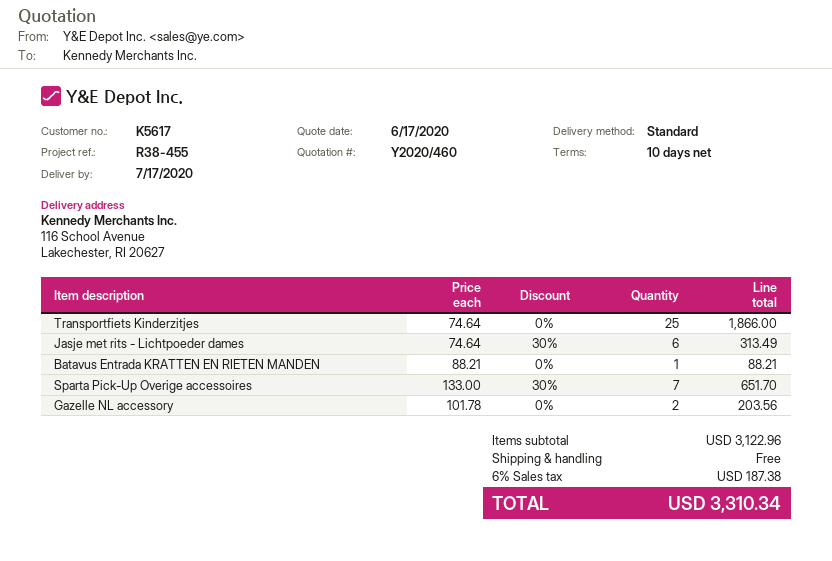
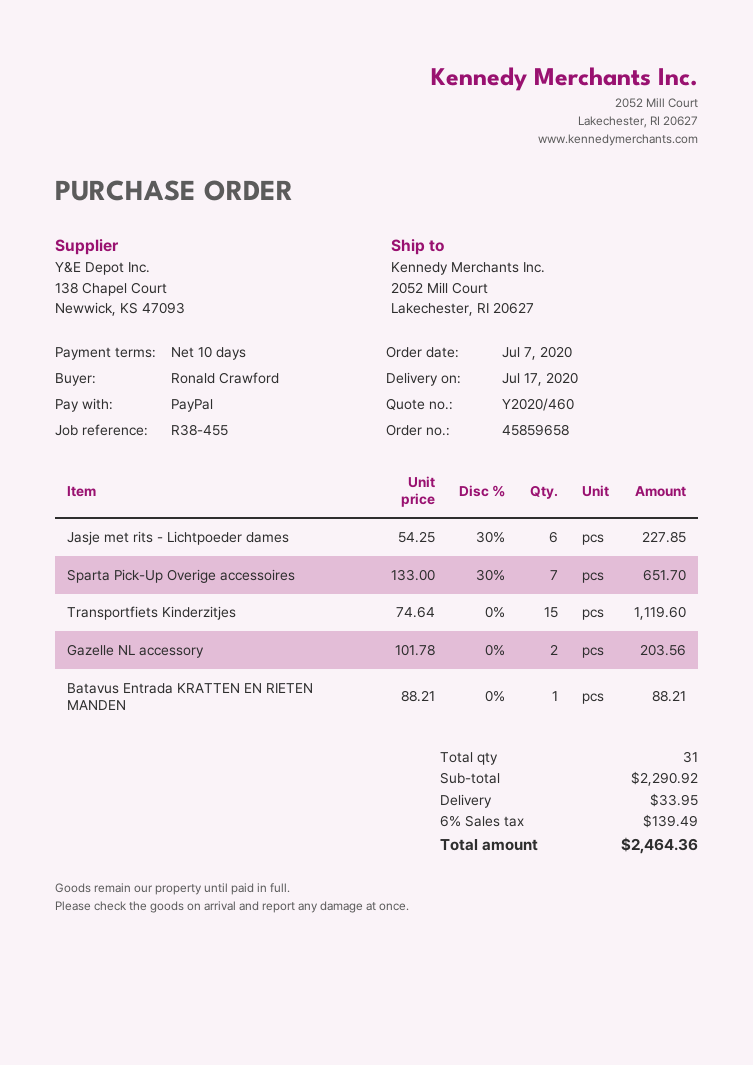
ship to: 116 School Avenue, Lakechester, RI 20627 -> 2052 Mill Court, Lakechester, RI 20627
Transportfiets Kinderzitjes: 25 x 74.64 = 1866.00 -> 15 x 74.64 = 1119.60
Jasje met rits - Lichtpoeder dames: 6 x 74.64 - 30% = 313.49 -> 6 x 54.25 - 30% = 227.85
subtotal: 3122.96 -> 2290.92
shipping: 0.00 -> 33.95
tax: 6% = 187.38 -> 6% = 139.49
total: 3310.34 -> 2464.36

